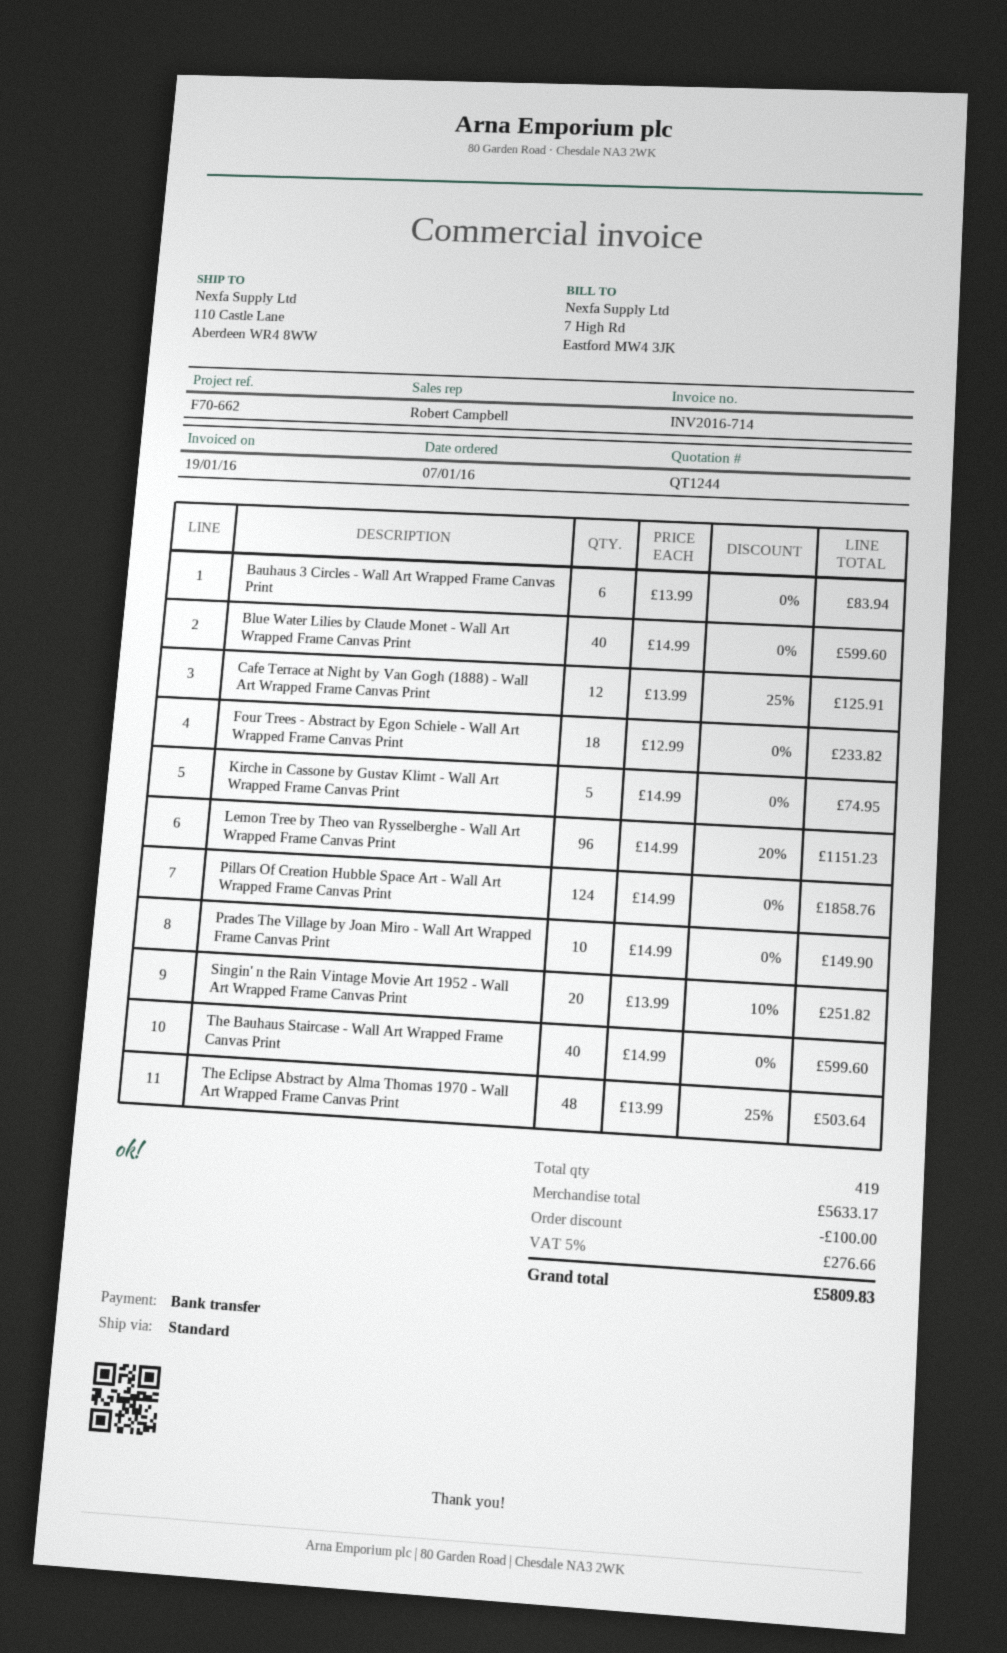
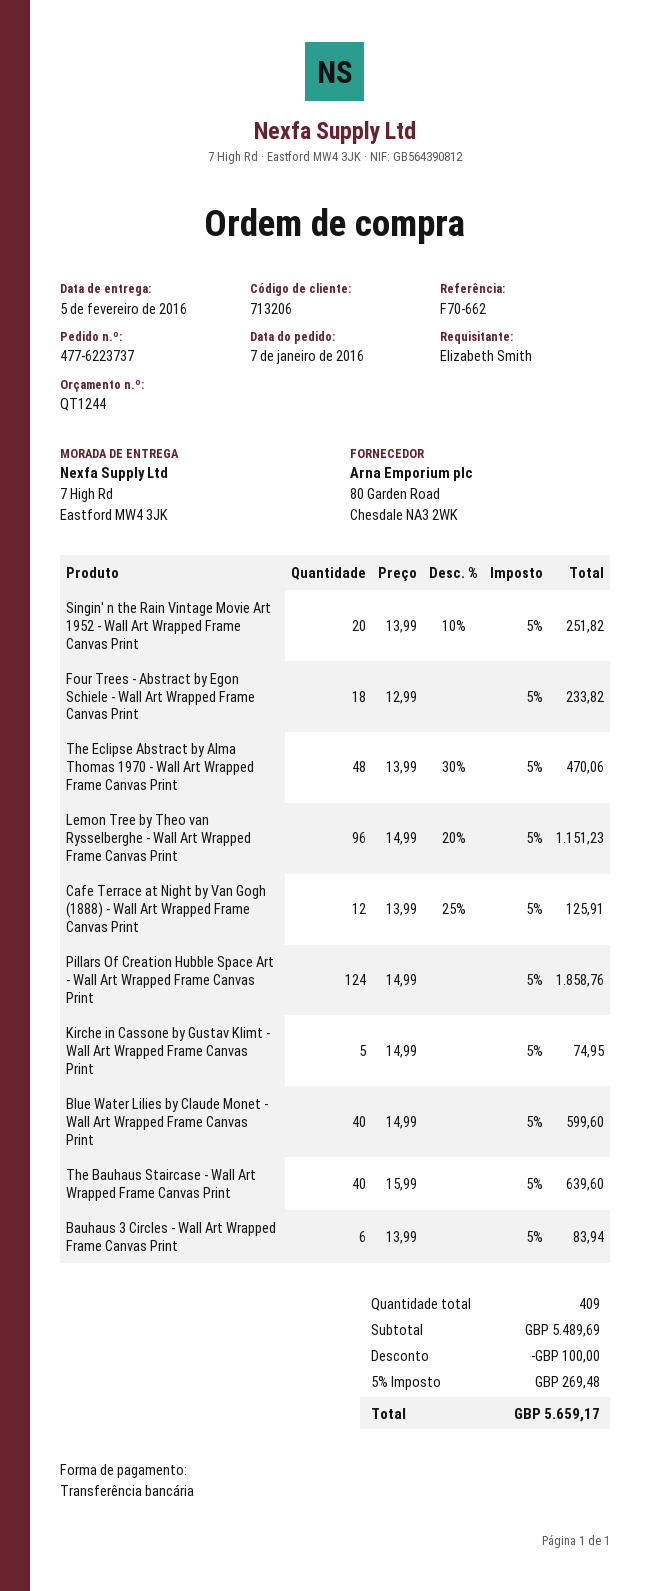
ship to: 110 Castle Lane, Aberdeen WR4 8WW -> 7 High Rd, Eastford MW4 3JK
Prades The Village by Joan Miro - Wall Art Wrapped Frame Canvas Print: 10 x 14.99 = 149.90 -> none
The Bauhaus Staircase - Wall Art Wrapped Frame Canvas Print: 40 x 14.99 = 599.60 -> 40 x 15.99 = 639.60
The Eclipse Abstract by Alma Thomas 1970 - Wall Art Wrapped Frame Canvas Print: 48 x 13.99 - 25% = 503.64 -> 48 x 13.99 - 30% = 470.06
total quantity: 419 -> 409
subtotal: 5633.17 -> 5489.69
tax: 5% = 276.66 -> 5% = 269.48
total: 5809.83 -> 5659.17

